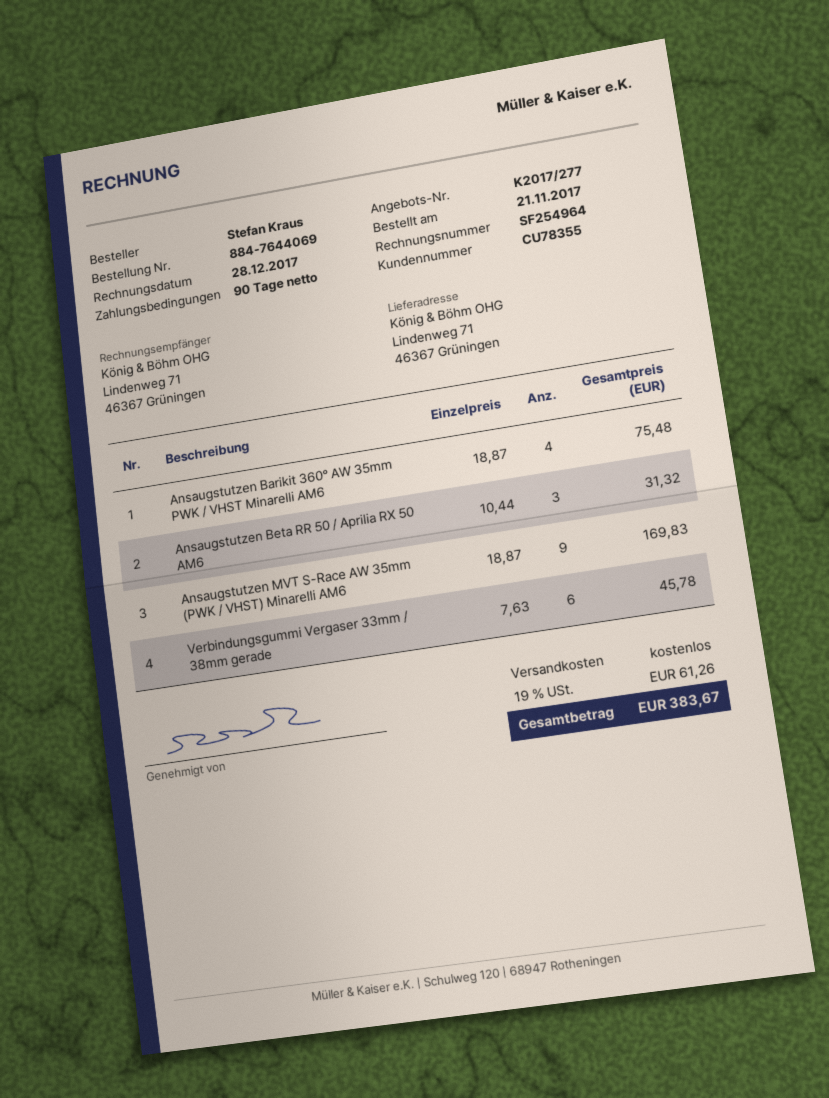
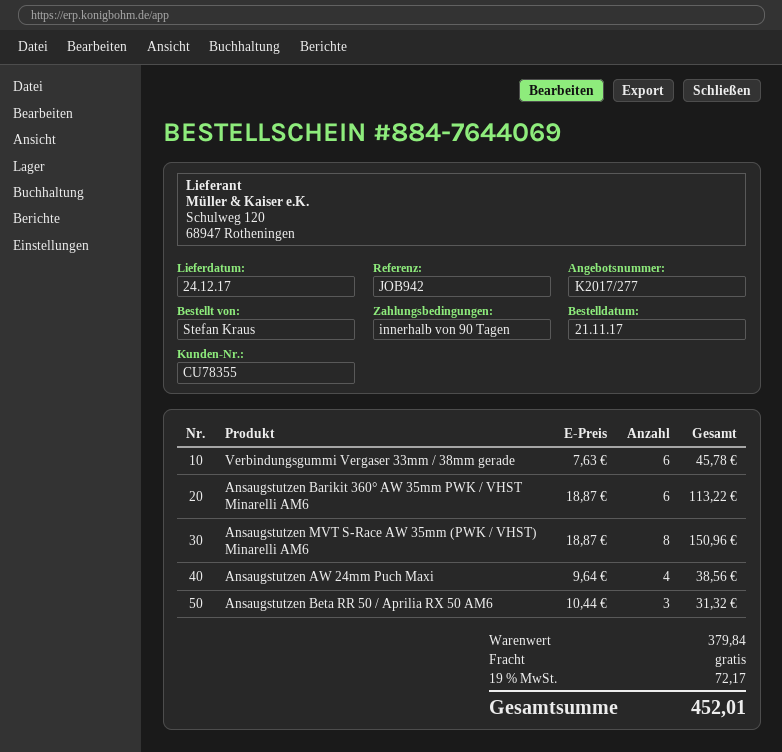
Ansaugstutzen Barikit 360° AW 35mm PWK / VHST Minarelli AM6: 4 x 18.87 = 75.48 -> 6 x 18.87 = 113.22
Ansaugstutzen MVT S-Race AW 35mm (PWK / VHST) Minarelli AM6: 9 x 18.87 = 169.83 -> 8 x 18.87 = 150.96
Ansaugstutzen AW 24mm Puch Maxi: none -> 4 x 9.64 = 38.56
tax: 19% = 61.26 -> 19% = 72.17
total: 383.67 -> 452.01

